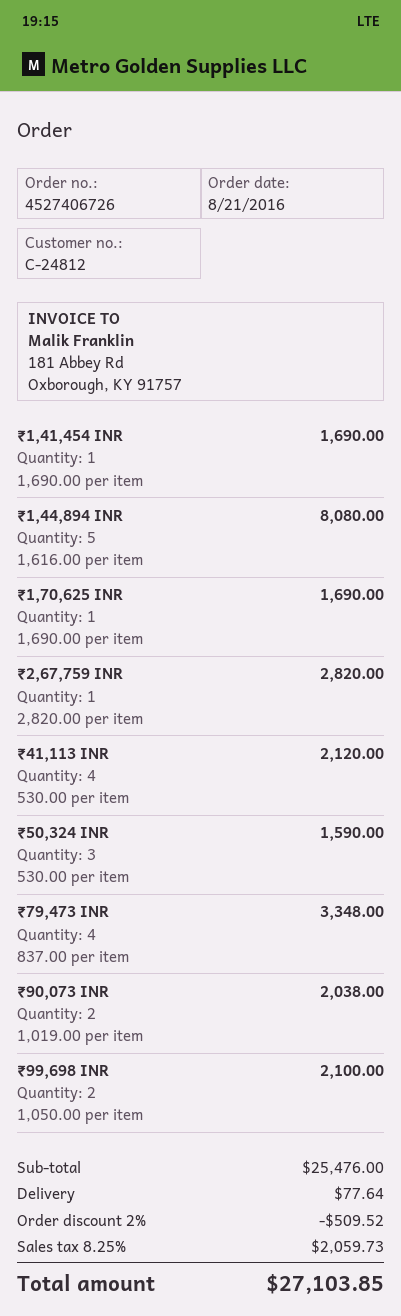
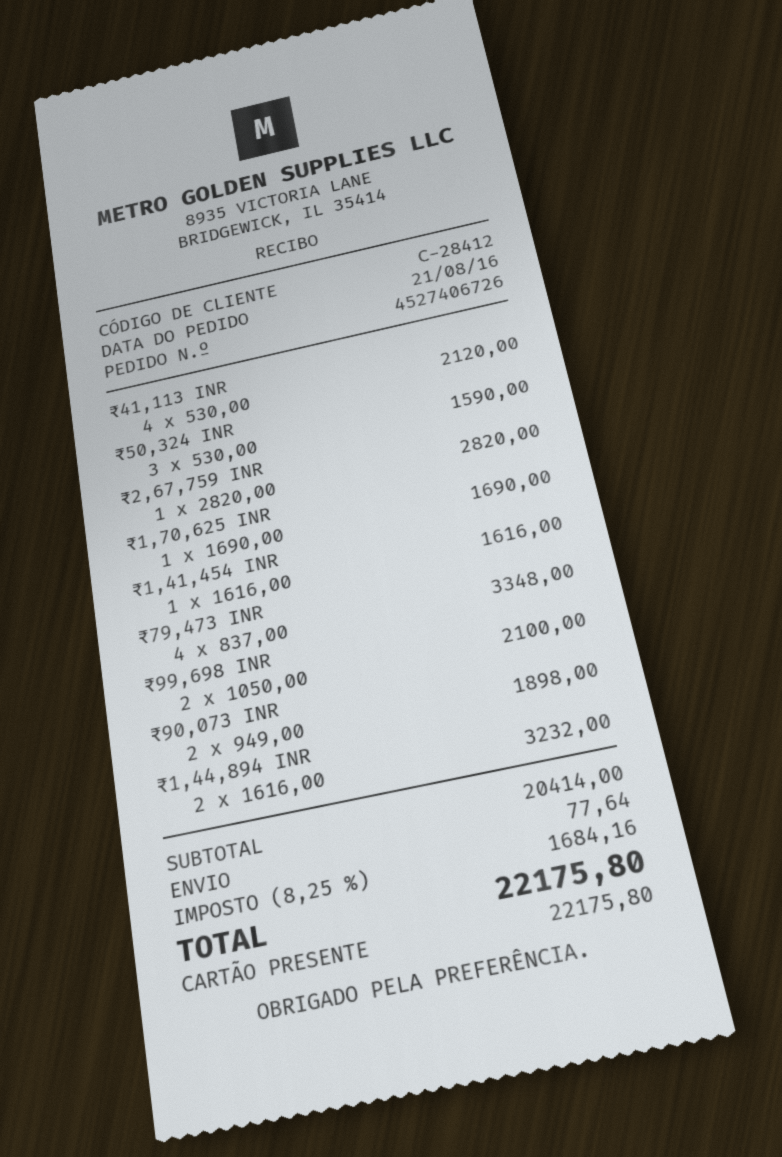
customer number: C-24812 -> C-28412
₹1,41,454 INR: 1 x 1690.00 = 1690.00 -> 1 x 1616.00 = 1616.00
₹1,44,894 INR: 5 x 1616.00 = 8080.00 -> 2 x 1616.00 = 3232.00
₹90,073 INR: 2 x 1019.00 = 2038.00 -> 2 x 949.00 = 1898.00
subtotal: 25476.00 -> 20414.00
discount: 2% = 509.52 -> none
tax: 8.25% = 2059.73 -> 8.25% = 1684.16
total: 27103.85 -> 22175.80

